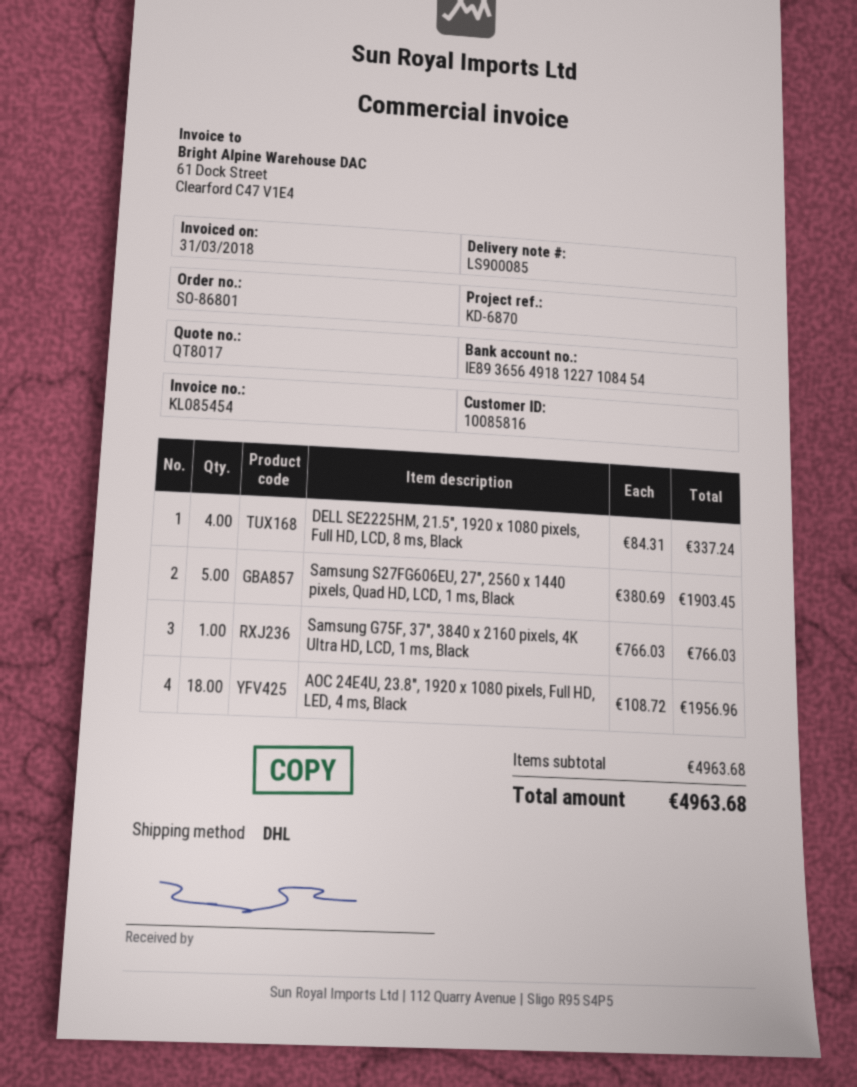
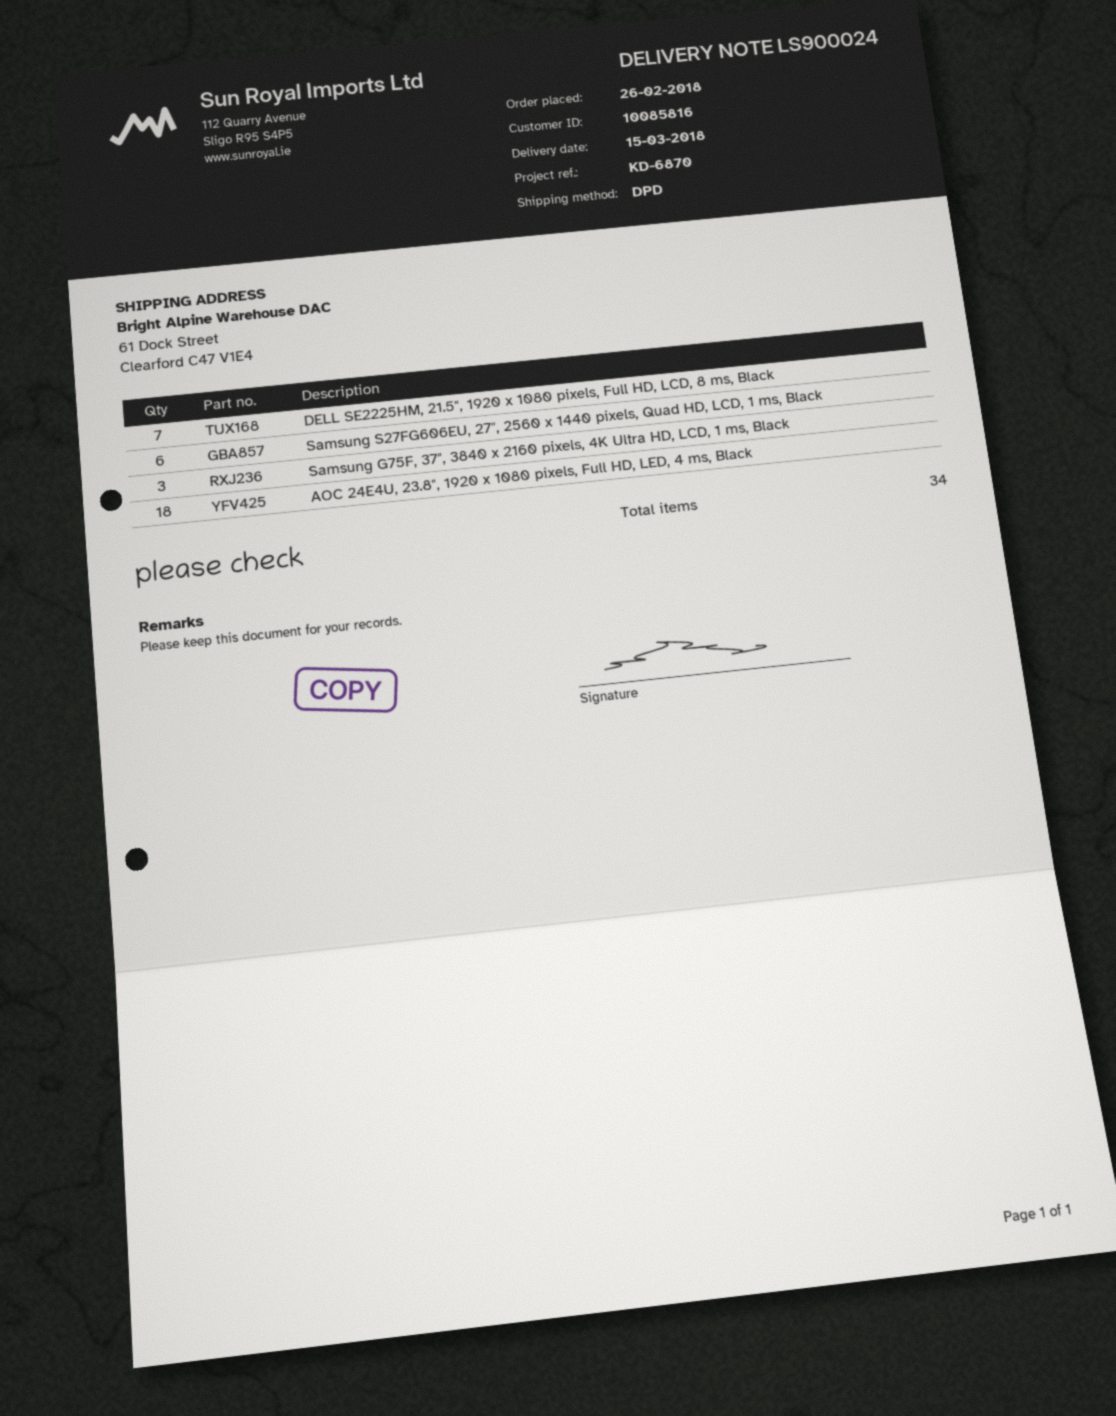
delivery note number: LS900085 -> LS900024
shipping method: DHL -> DPD
DELL SE2225HM, 21.5", 1920 x 1080 pixels, Full HD, LCD, 8 ms, Black: 4 -> 7
Samsung S27FG606EU, 27", 2560 x 1440 pixels, Quad HD, LCD, 1 ms, Black: 5 -> 6
Samsung G75F, 37", 3840 x 2160 pixels, 4K Ultra HD, LCD, 1 ms, Black: 1 -> 3

